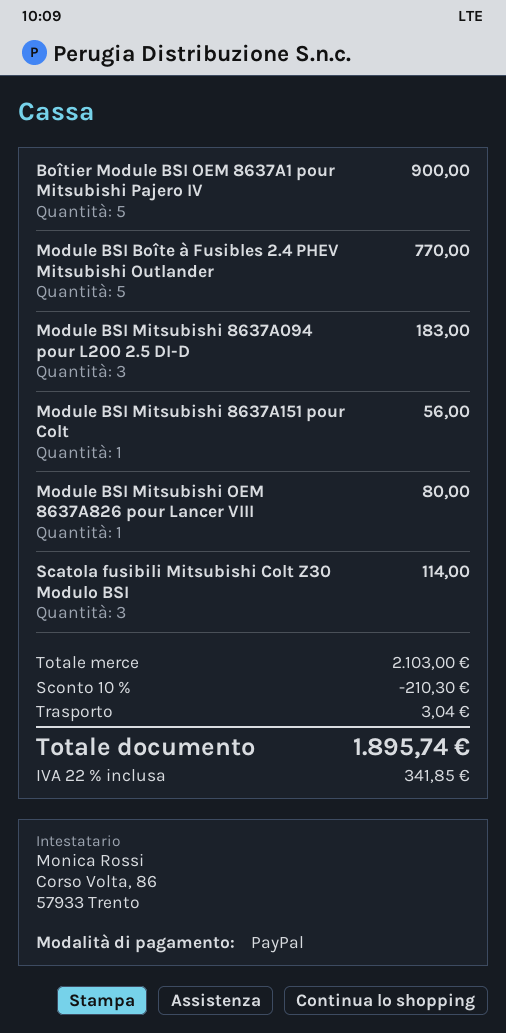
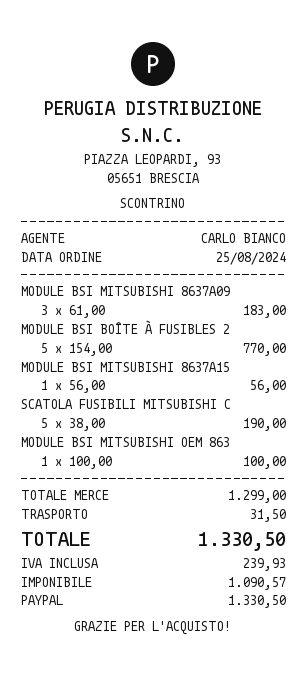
Boîtier Module BSI OEM 8637A1 pour Mitsubishi Pajero IV: 5 for 900.00 -> none
Module BSI Mitsubishi OEM 8637A826 pour Lancer VIII: 1 for 80.00 -> 1 for 100.00
Scatola fusibili Mitsubishi Colt Z30 Modulo BSI: 3 for 114.00 -> 5 for 190.00
subtotal: 2103.00 -> 1299.00
discount: 10% = 210.30 -> none
shipping: 3.04 -> 31.50
tax: 341.85 -> 239.93
total: 1895.74 -> 1330.50

